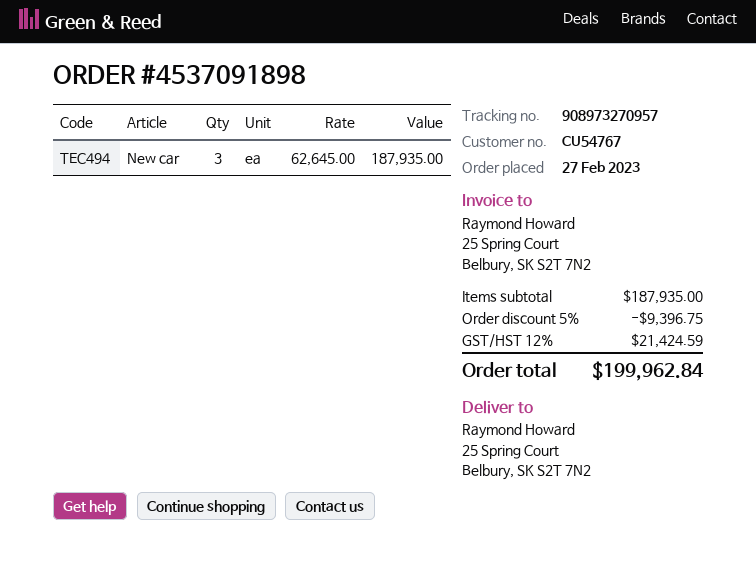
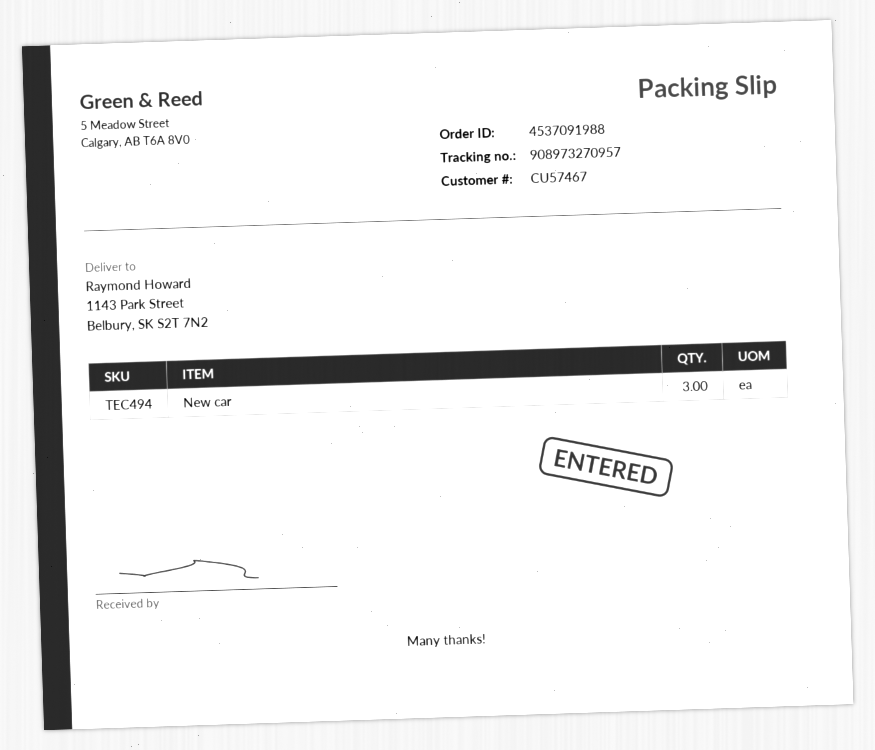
order number: 4537091898 -> 4537091988
customer number: CU54767 -> CU57467
ship to: 25 Spring Court, Belbury, SK S2T 7N2 -> 1143 Park Street, Belbury, SK S2T 7N2

